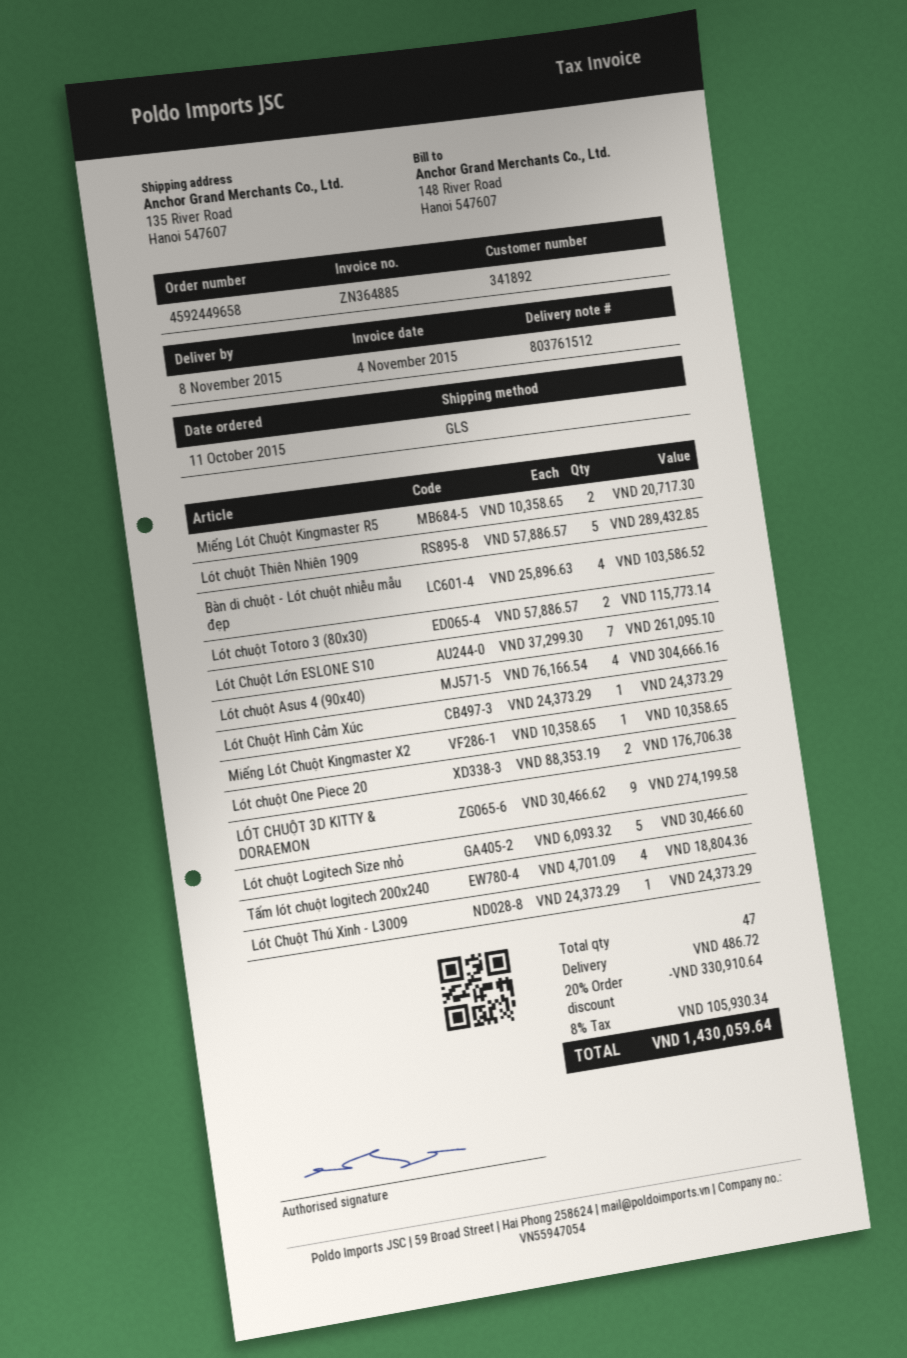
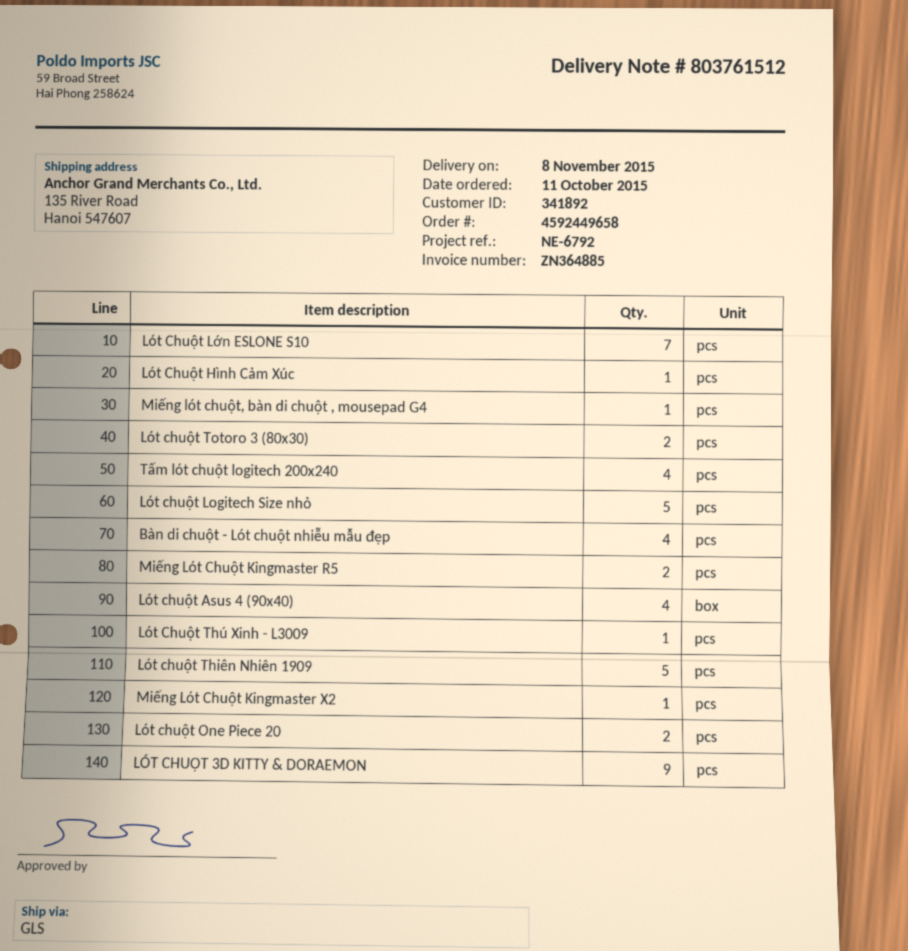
Miếng lót chuột, bàn di chuột , mousepad G4: none -> 1

